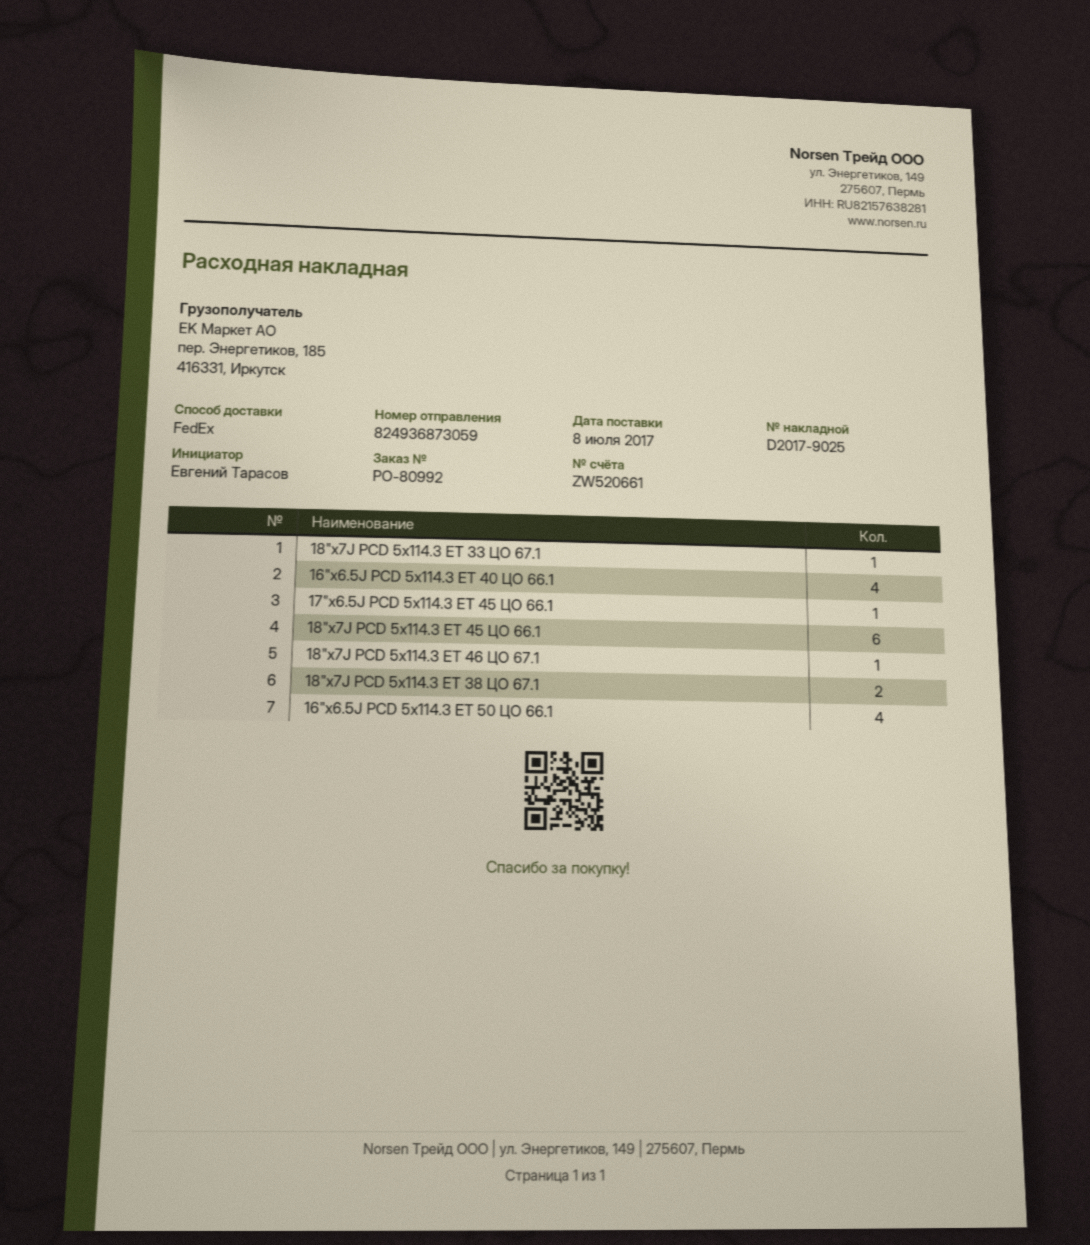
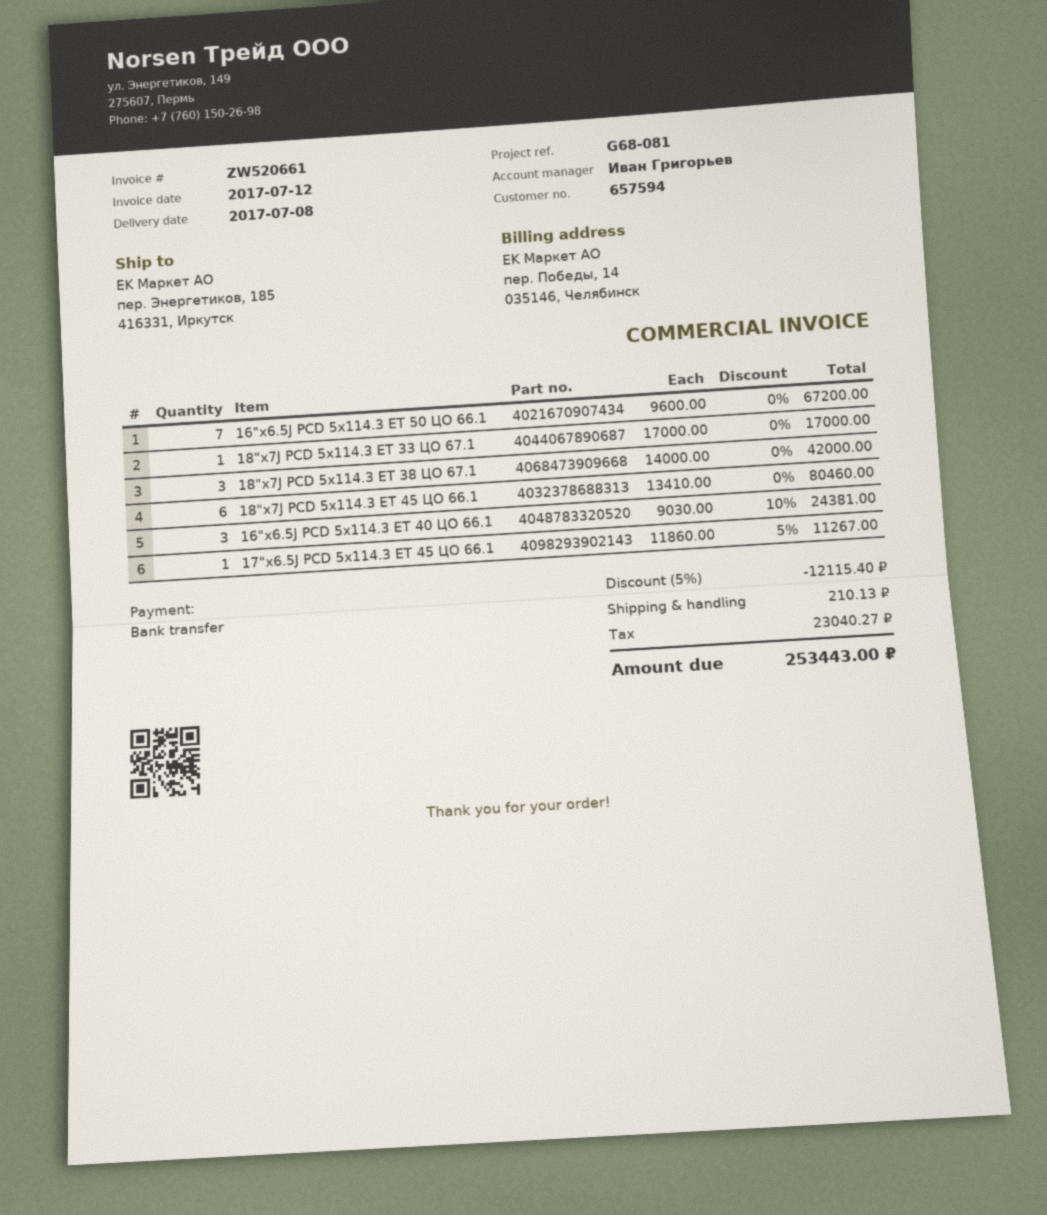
16"x6.5J PCD 5x114.3 ЕТ 40 ЦО 66.1: 4 -> 3
18"x7J PCD 5x114.3 ЕТ 46 ЦО 67.1: 1 -> none
18"x7J PCD 5x114.3 ЕТ 38 ЦО 67.1: 2 -> 3
16"x6.5J PCD 5x114.3 ЕТ 50 ЦО 66.1: 4 -> 7

